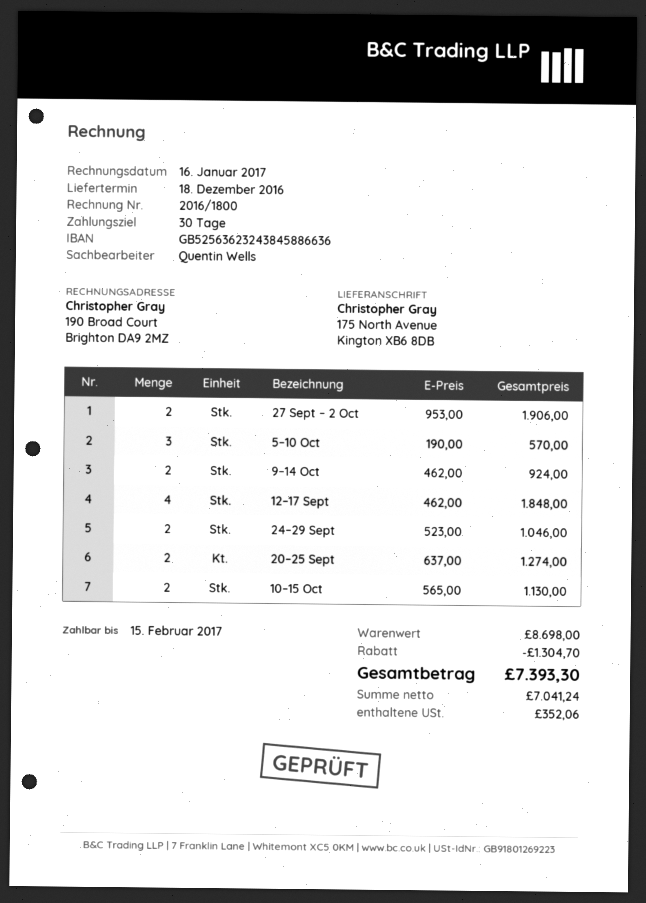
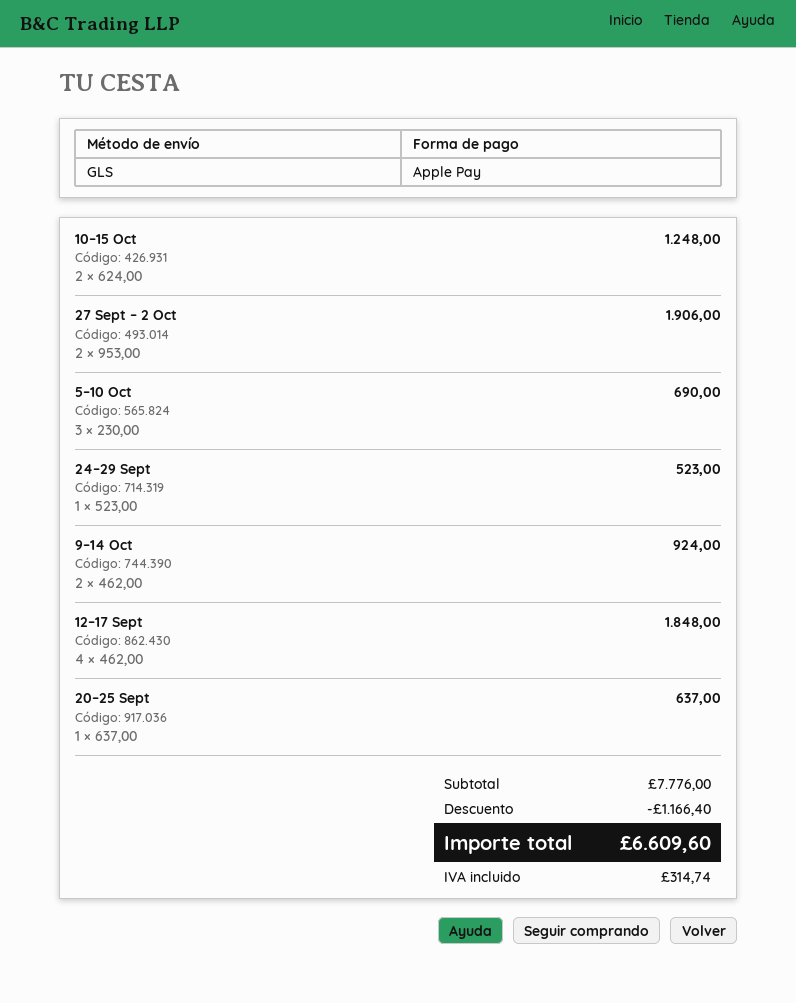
5–10 Oct: 3 x 190.00 = 570.00 -> 3 x 230.00 = 690.00
24–29 Sept: 2 x 523.00 = 1046.00 -> 1 x 523.00 = 523.00
20–25 Sept: 2 x 637.00 = 1274.00 -> 1 x 637.00 = 637.00
10–15 Oct: 2 x 565.00 = 1130.00 -> 2 x 624.00 = 1248.00
subtotal: 8698.00 -> 7776.00
discount: 1304.70 -> 1166.40
tax: 352.06 -> 314.74
total: 7393.30 -> 6609.60

